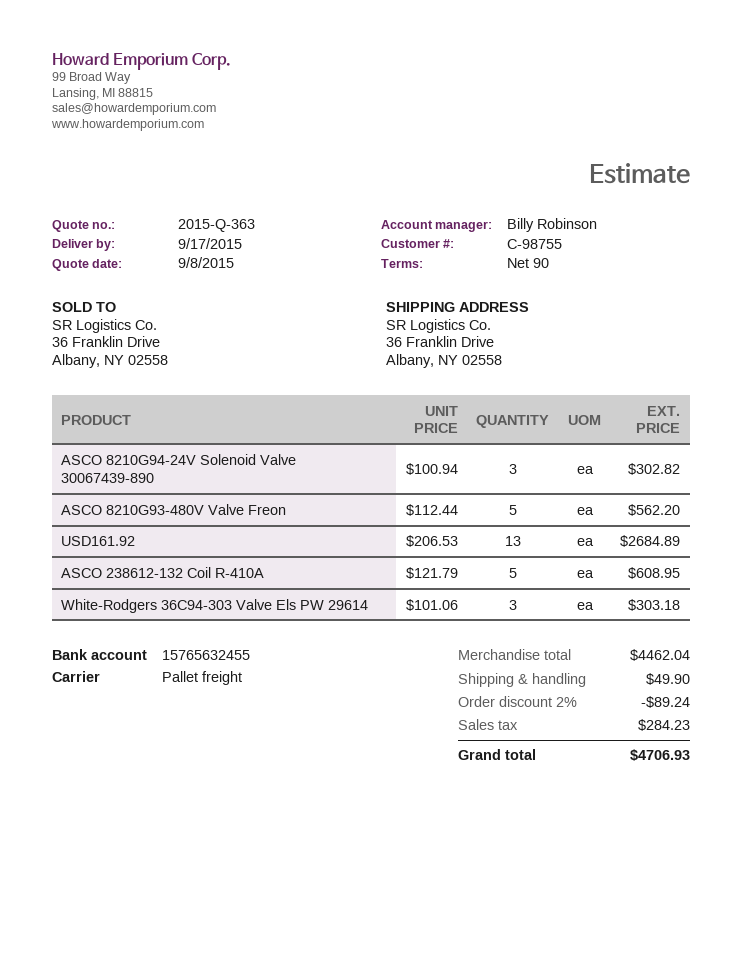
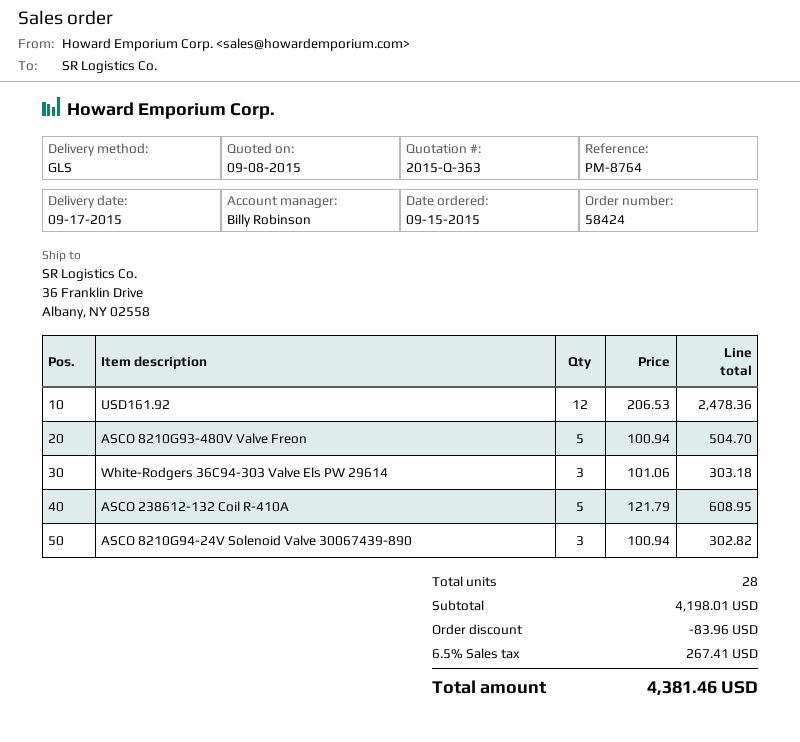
shipping method: pallet freight -> GLS
ASCO 8210G93-480V Valve Freon: 5 x 112.44 = 562.20 -> 5 x 100.94 = 504.70
USD161.92: 13 x 206.53 = 2684.89 -> 12 x 206.53 = 2478.36
subtotal: 4462.04 -> 4198.01
discount: 89.24 -> 83.96
shipping: 49.90 -> none
tax: 284.23 -> 267.41
total: 4706.93 -> 4381.46

